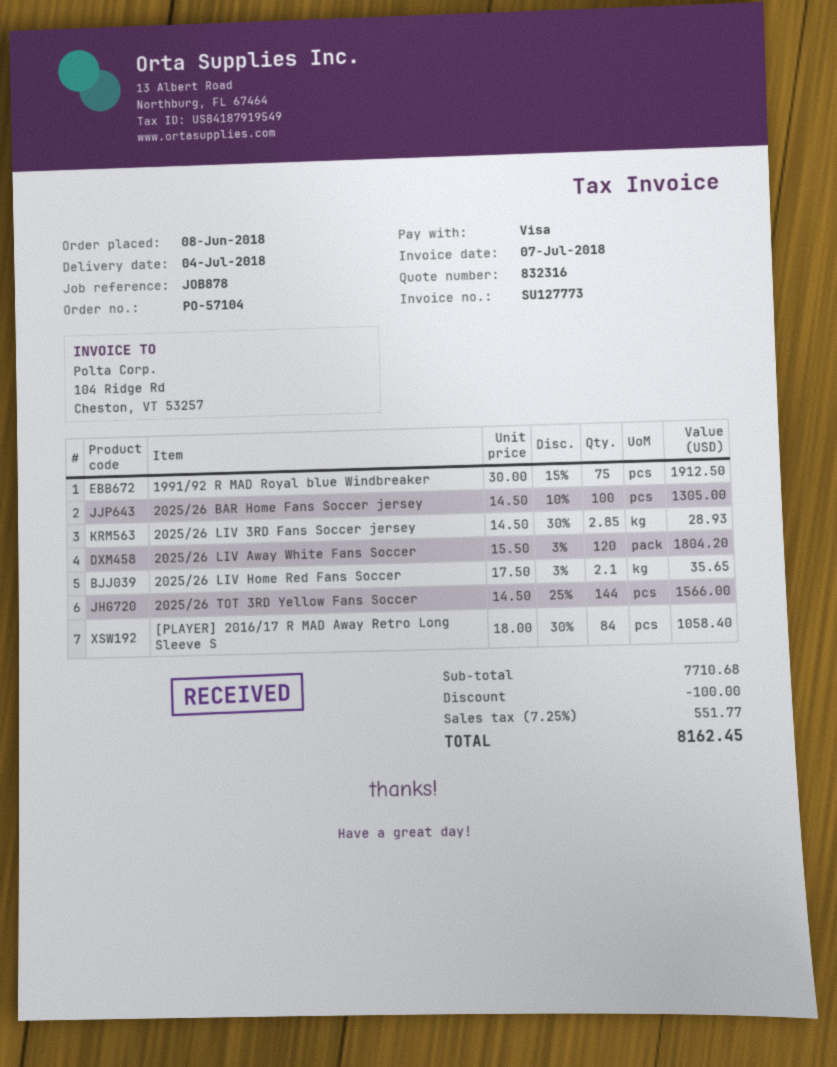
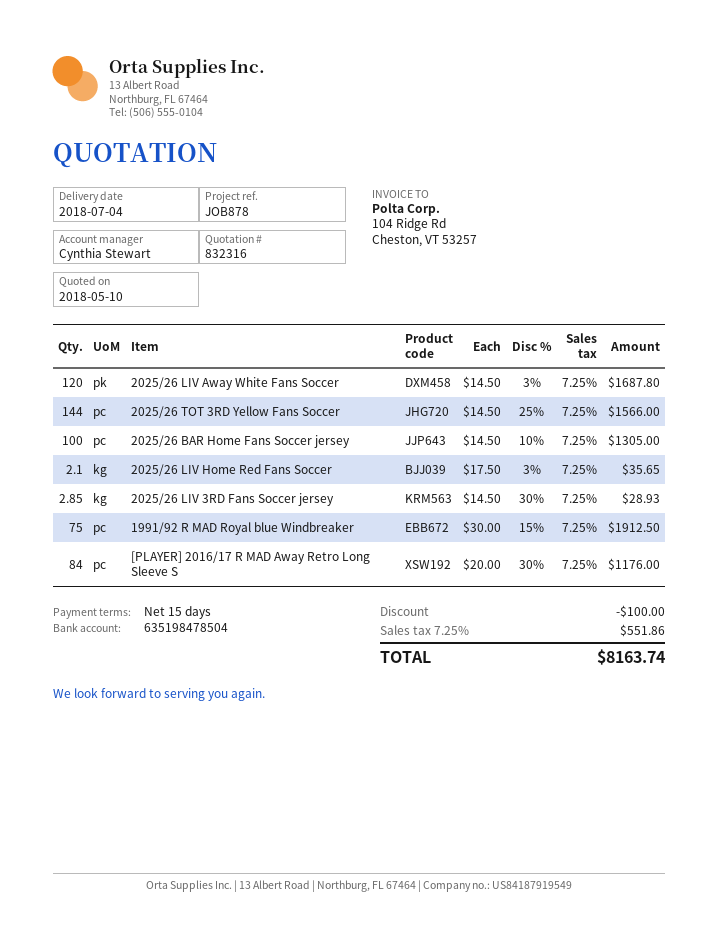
2025/26 LIV Away White Fans Soccer: 120 x 15.50 - 3% = 1804.20 -> 120 x 14.50 - 3% = 1687.80
[PLAYER] 2016/17 R MAD Away Retro Long Sleeve S: 84 x 18.00 - 30% = 1058.40 -> 84 x 20.00 - 30% = 1176.00
tax: 7.25% = 551.77 -> 7.25% = 551.86
total: 8162.45 -> 8163.74

